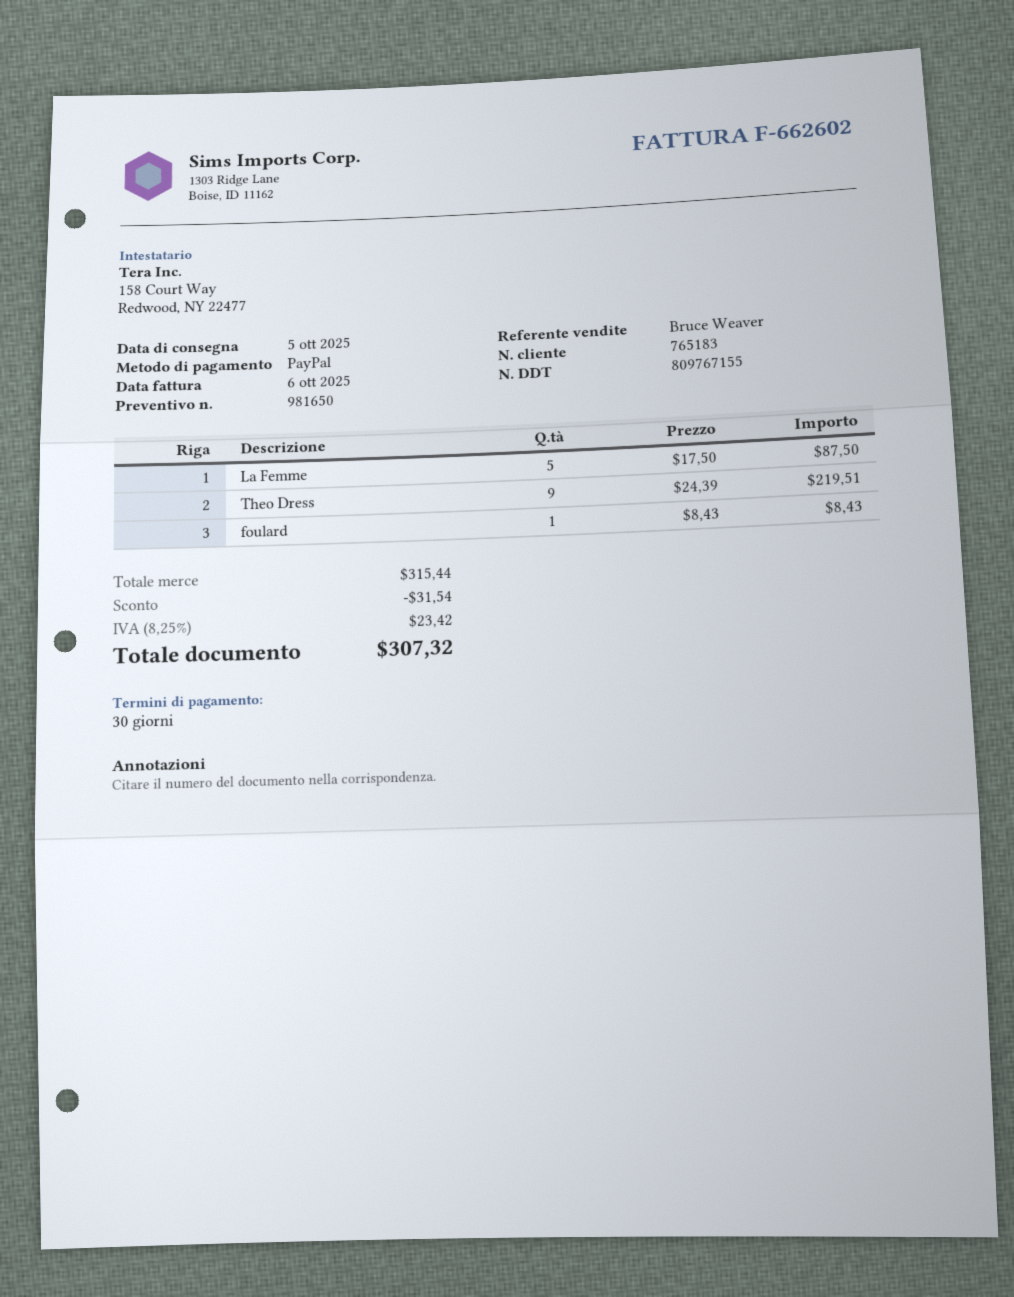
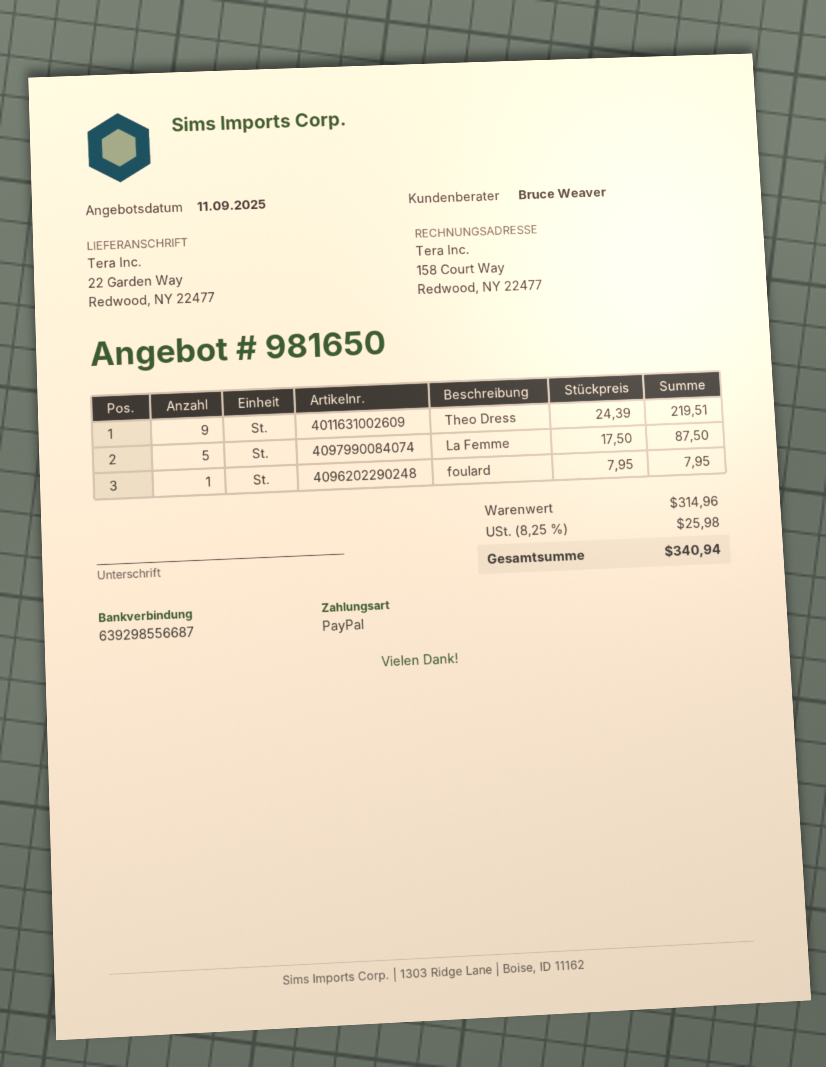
foulard: 1 x 8.43 = 8.43 -> 1 x 7.95 = 7.95
subtotal: 315.44 -> 314.96
discount: 31.54 -> none
tax: 8.25% = 23.42 -> 8.25% = 25.98
total: 307.32 -> 340.94

